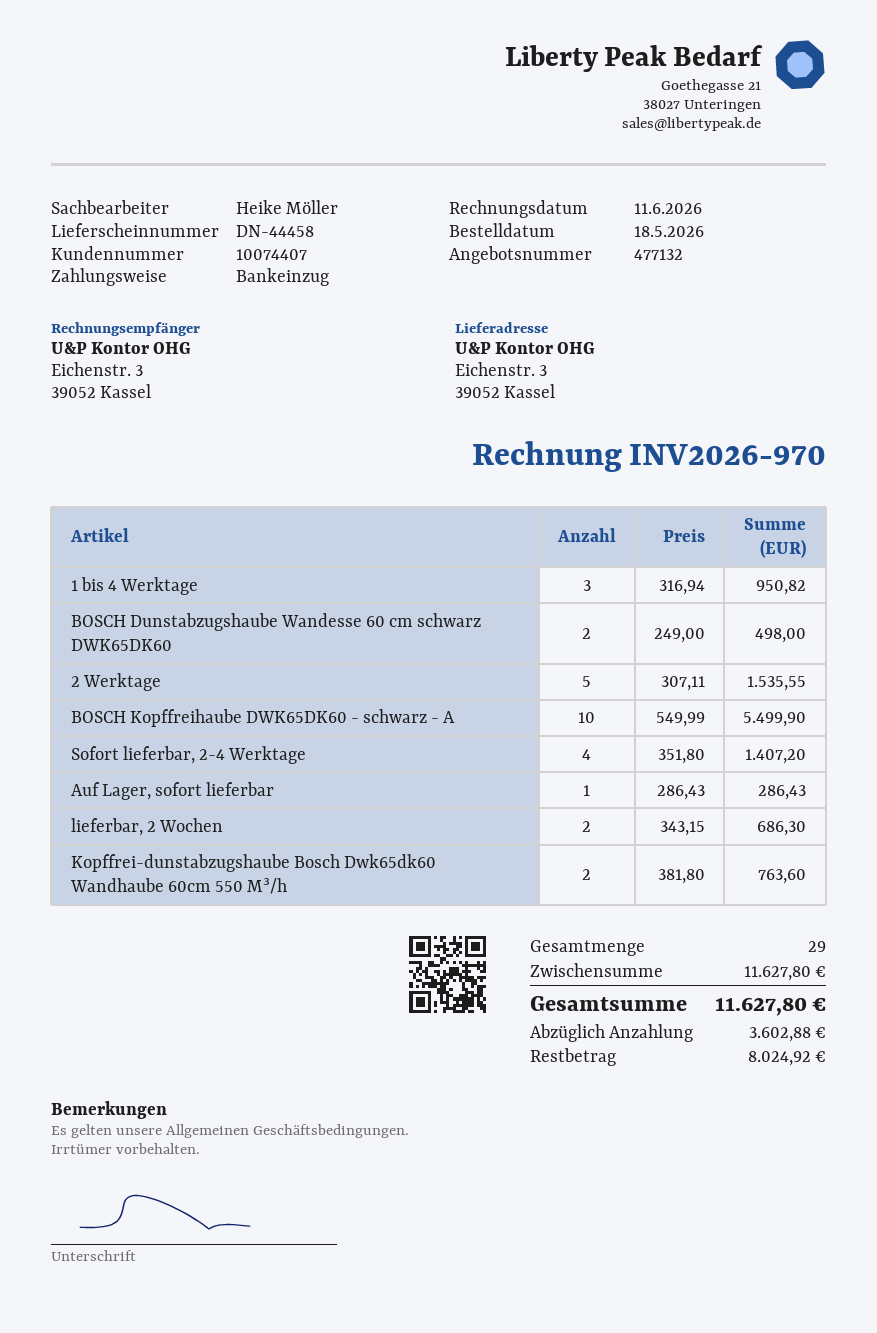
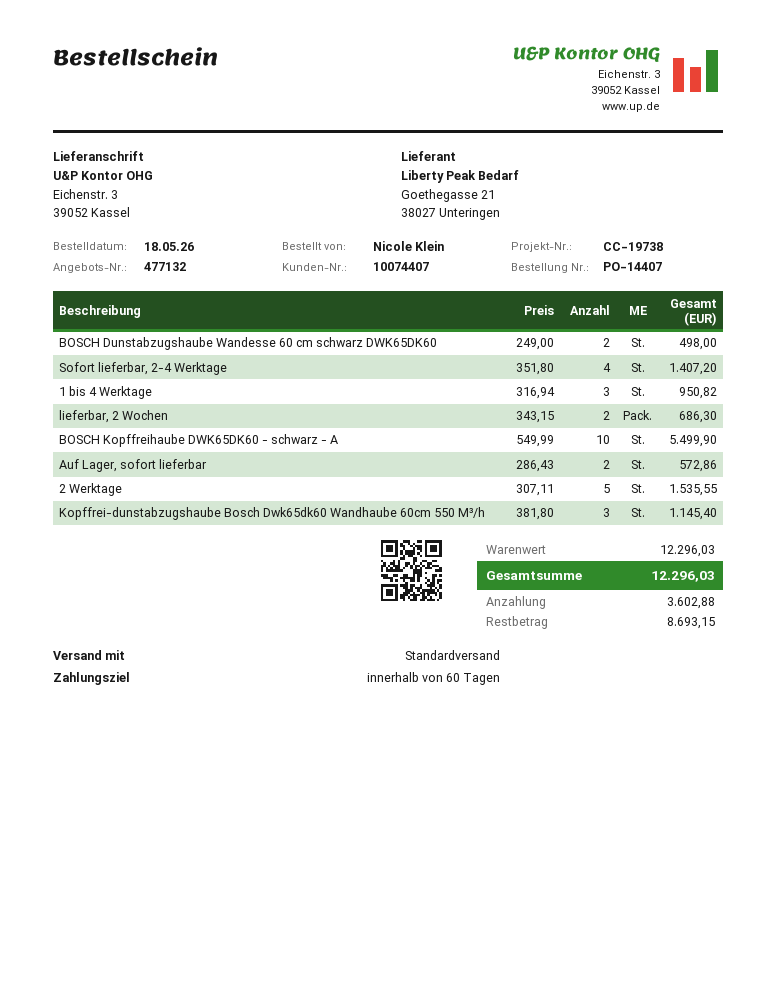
Auf Lager, sofort lieferbar: 1 x 286.43 = 286.43 -> 2 x 286.43 = 572.86
Kopffrei-dunstabzugshaube Bosch Dwk65dk60 Wandhaube 60cm 550 M³/h: 2 x 381.80 = 763.60 -> 3 x 381.80 = 1145.40
subtotal: 11627.80 -> 12296.03
total: 11627.80 -> 12296.03
balance: 8024.92 -> 8693.15

